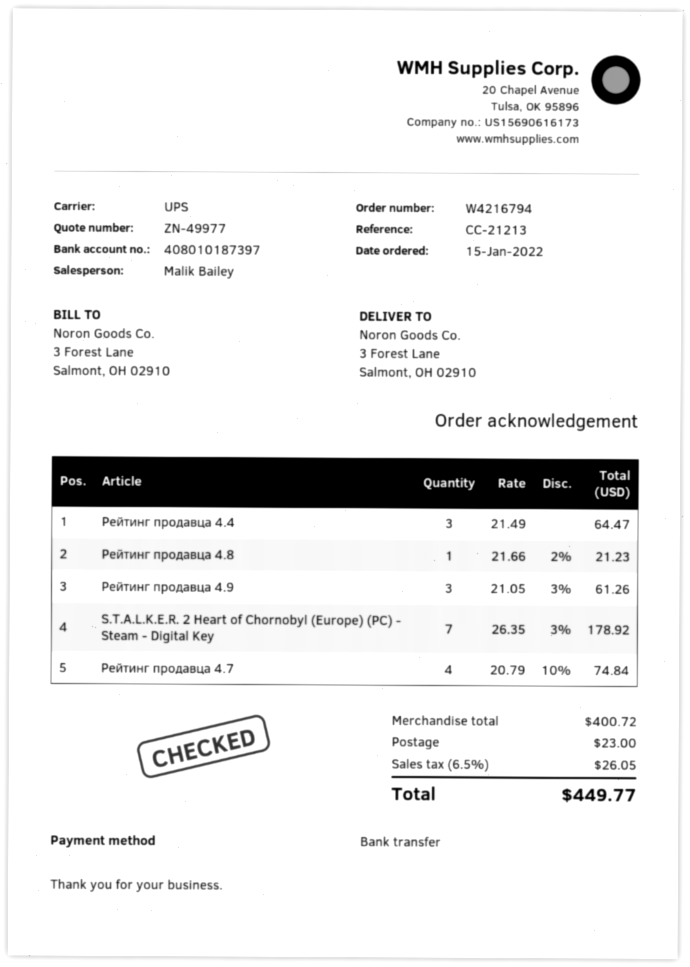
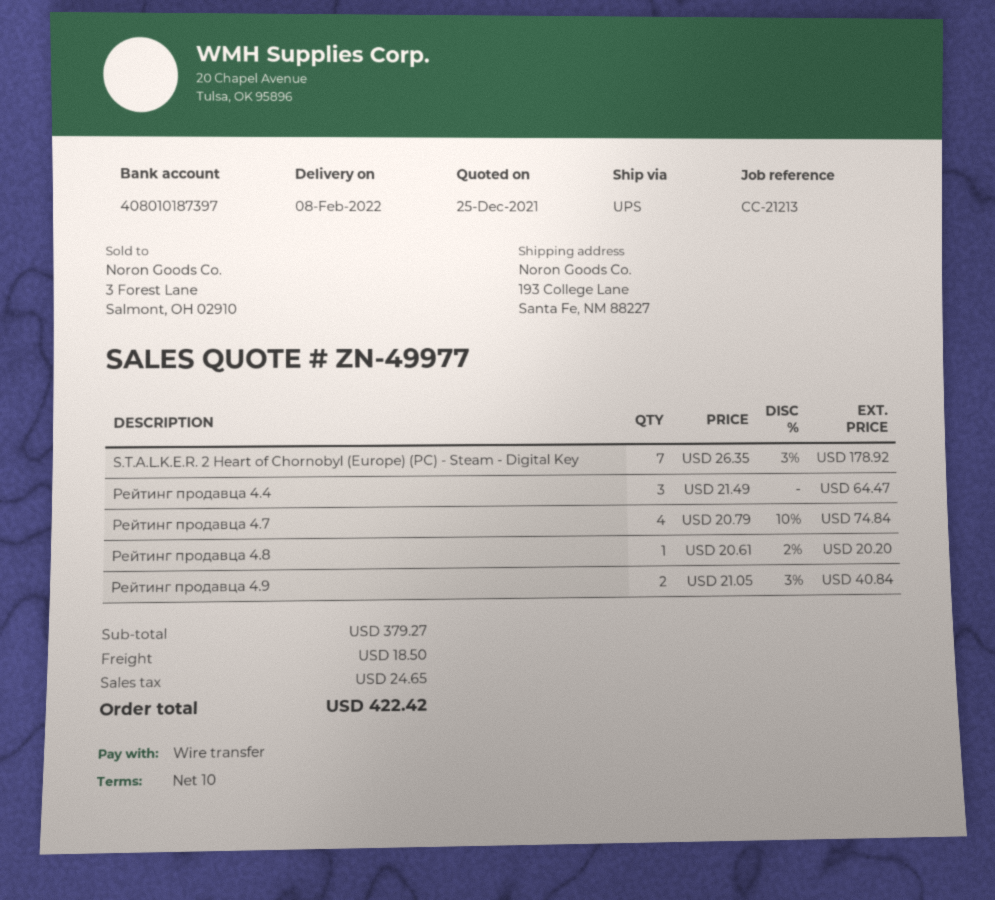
ship to: 3 Forest Lane, Salmont, OH 02910 -> 193 College Lane, Santa Fe, NM 88227
Рейтинг продавца 4.8: 1 x 21.66 - 2% = 21.23 -> 1 x 20.61 - 2% = 20.20
Рейтинг продавца 4.9: 3 x 21.05 - 3% = 61.26 -> 2 x 21.05 - 3% = 40.84
subtotal: 400.72 -> 379.27
shipping: 23.00 -> 18.50
tax: 26.05 -> 24.65
total: 449.77 -> 422.42

